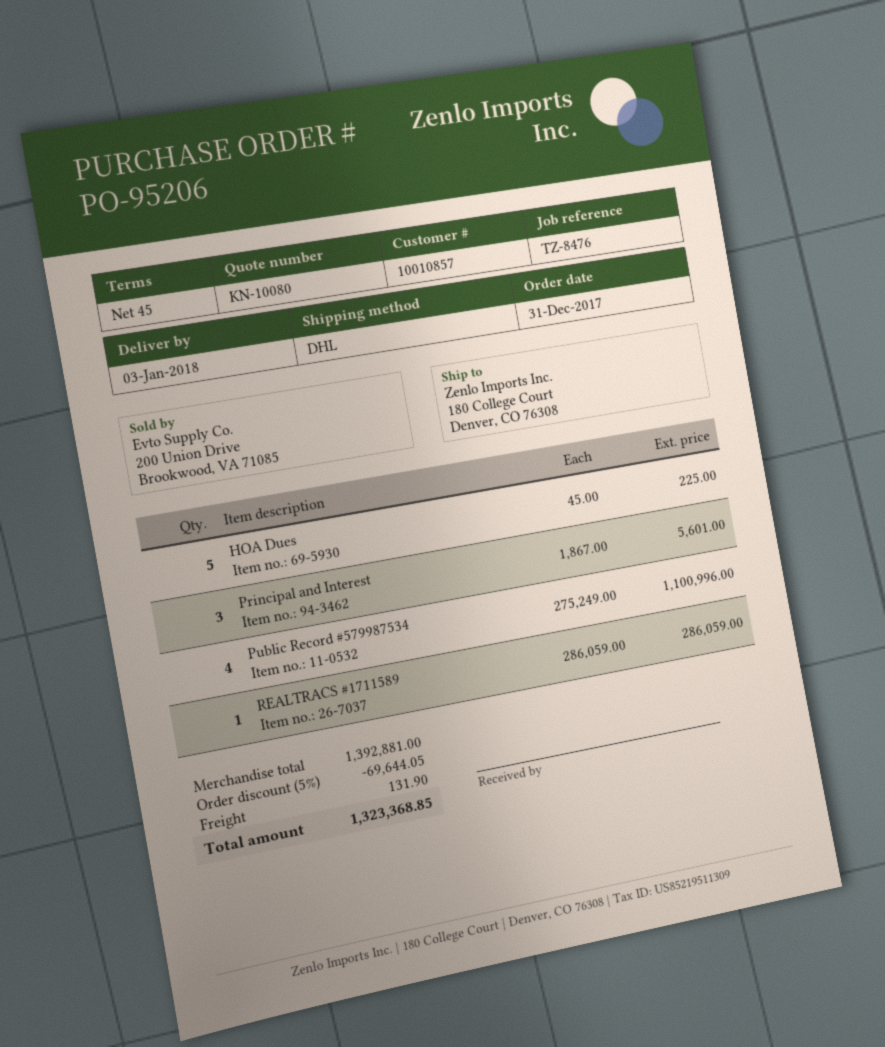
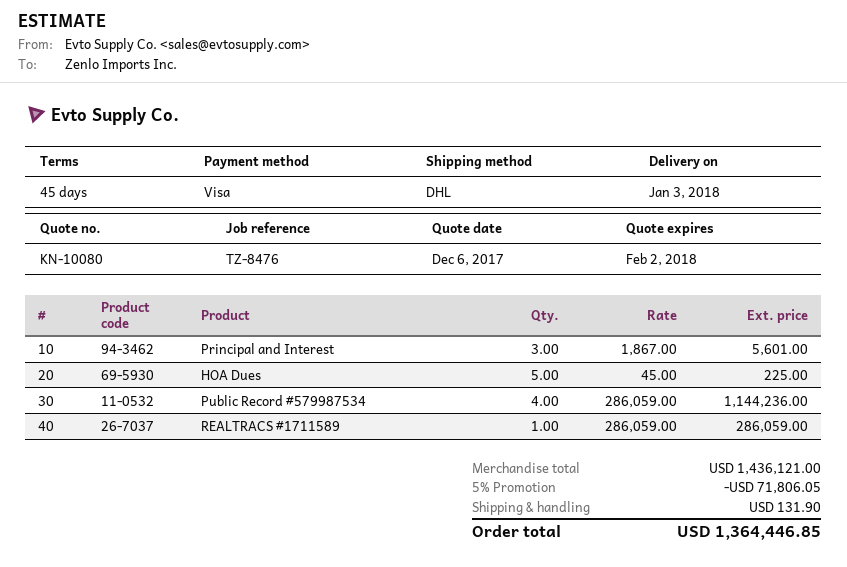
Public Record #579987534: 4 x 275249.00 = 1100996.00 -> 4 x 286059.00 = 1144236.00
subtotal: 1392881.00 -> 1436121.00
discount: 5% = 69644.05 -> 5% = 71806.05
total: 1323368.85 -> 1364446.85

